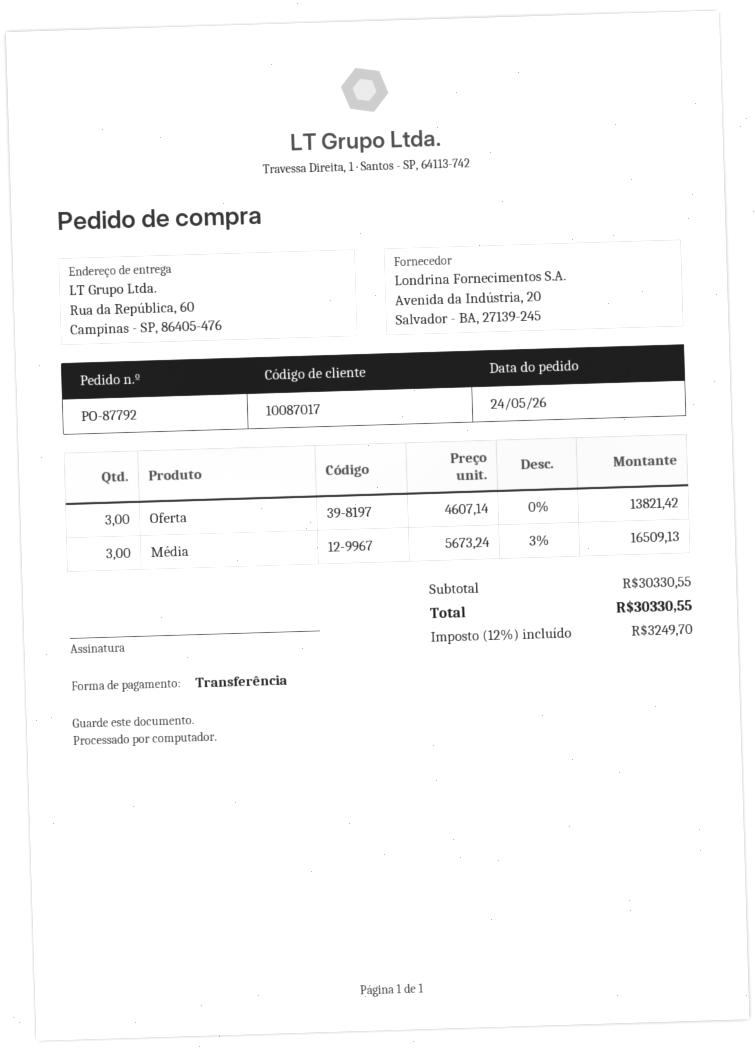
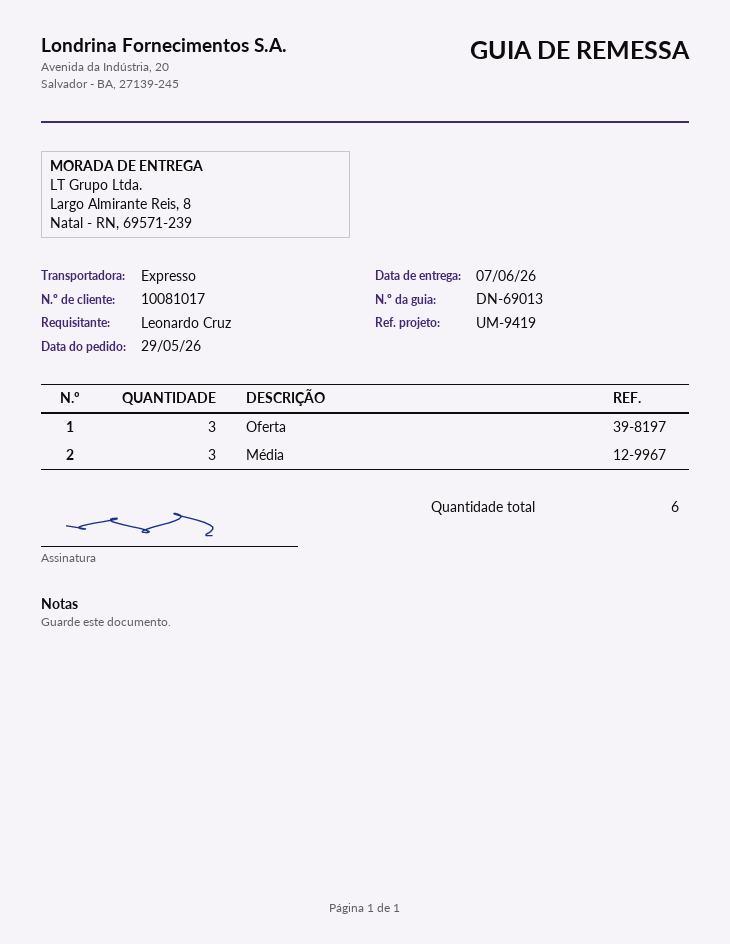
order date: 2026-05-24 -> 2026-05-29
customer number: 10087017 -> 10081017
ship to: Rua da República, 60, Campinas - SP, 86405-476 -> Largo Almirante Reis, 8, Natal - RN, 69571-239

